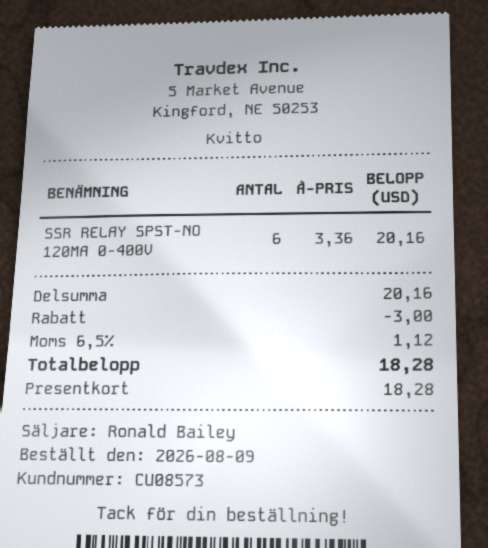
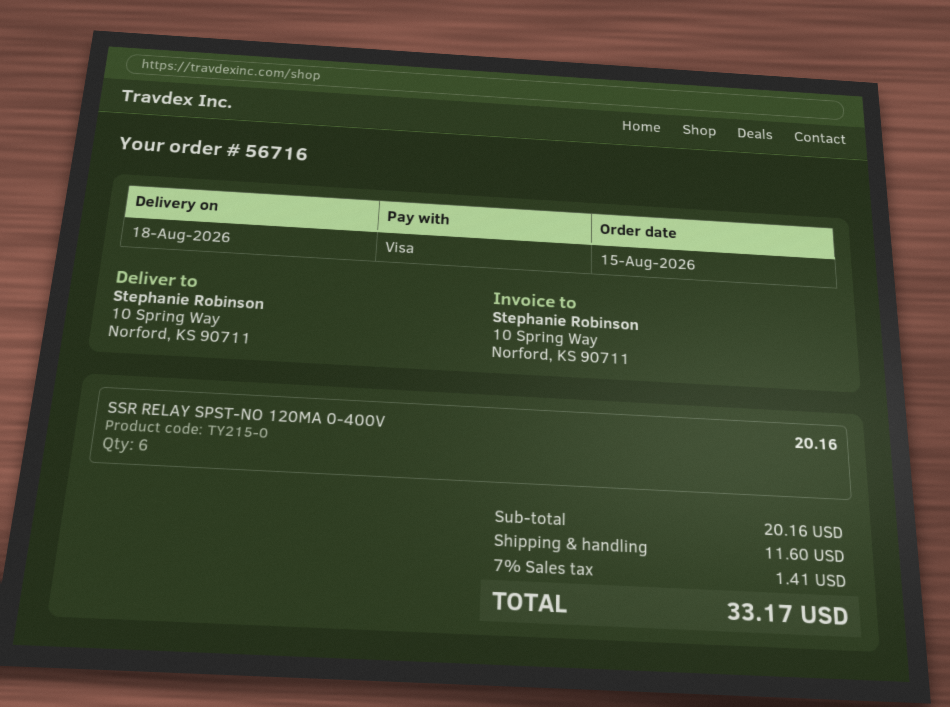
order date: 2026-08-09 -> 2026-08-15
payment method: gift card -> Visa
discount: 3.00 -> none
shipping: none -> 11.60
tax: 6.5% = 1.12 -> 7% = 1.41
total: 18.28 -> 33.17

